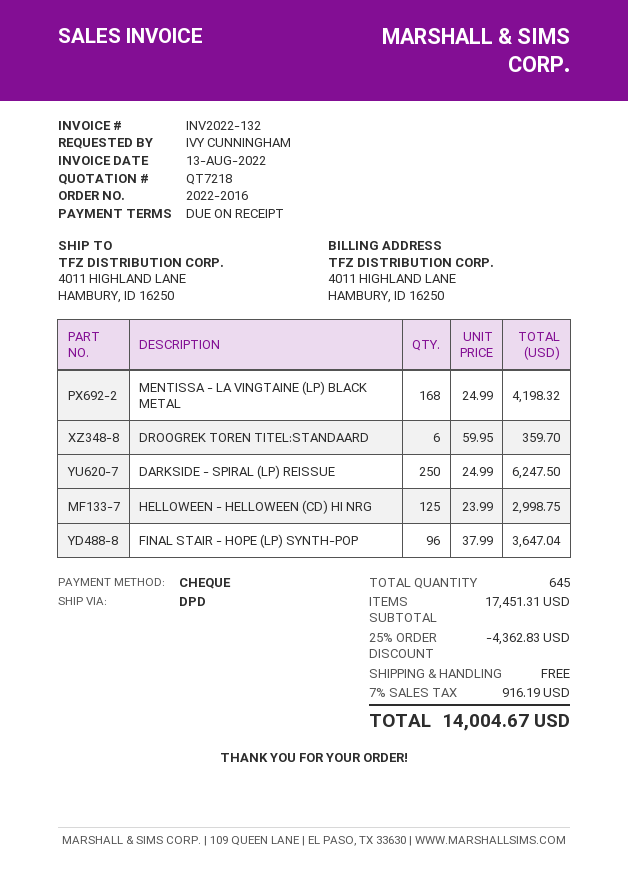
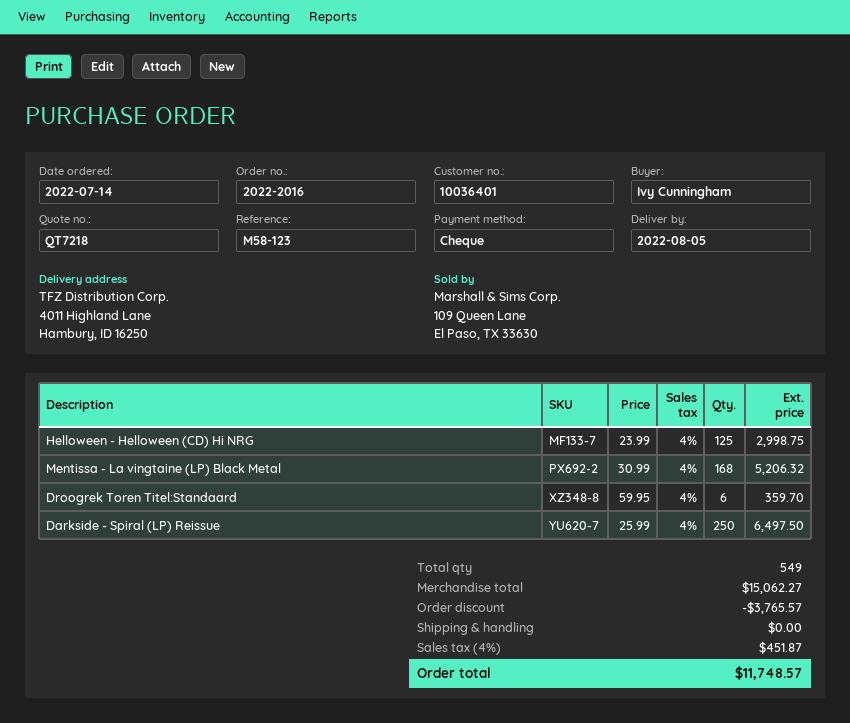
MENTISSA - LA VINGTAINE (LP) BLACK METAL: 168 x 24.99 = 4198.32 -> 168 x 30.99 = 5206.32
DARKSIDE - SPIRAL (LP) REISSUE: 250 x 24.99 = 6247.50 -> 250 x 25.99 = 6497.50
FINAL STAIR - HOPE (LP) SYNTH-POP: 96 x 37.99 = 3647.04 -> none
total quantity: 645 -> 549
subtotal: 17451.31 -> 15062.27
discount: 4362.83 -> 3765.57
tax: 7% = 916.19 -> 4% = 451.87
total: 14004.67 -> 11748.57

